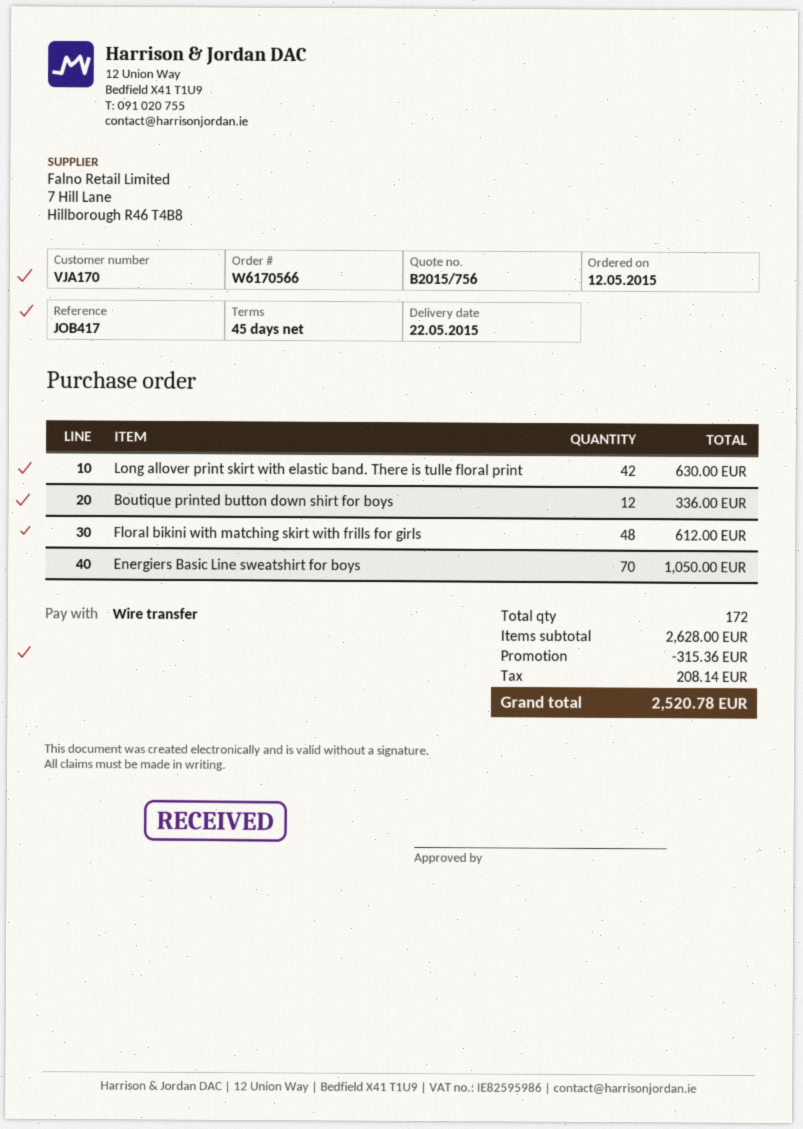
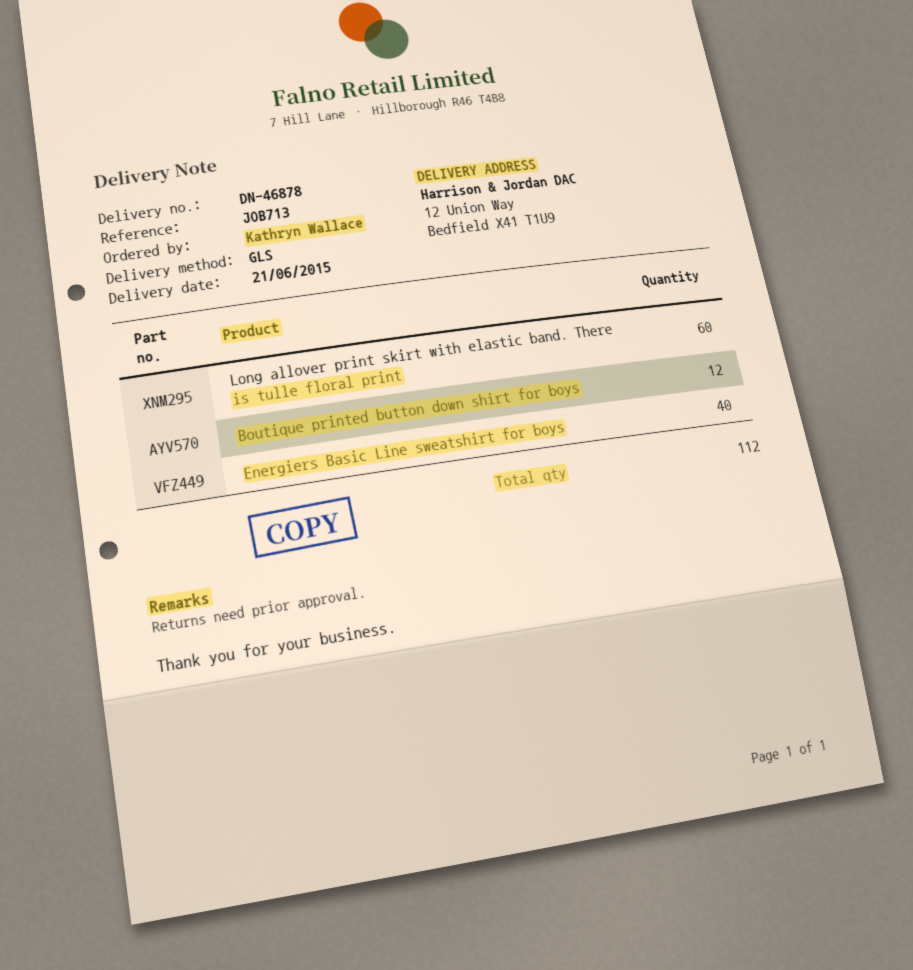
delivery date: 2015-05-22 -> 2015-06-21
reference: JOB417 -> JOB713
Long allover print skirt with elastic band. There is tulle floral print: 42 -> 60
Floral bikini with matching skirt with frills for girls: 48 -> none
Energiers Basic Line sweatshirt for boys: 70 -> 40
total quantity: 172 -> 112

